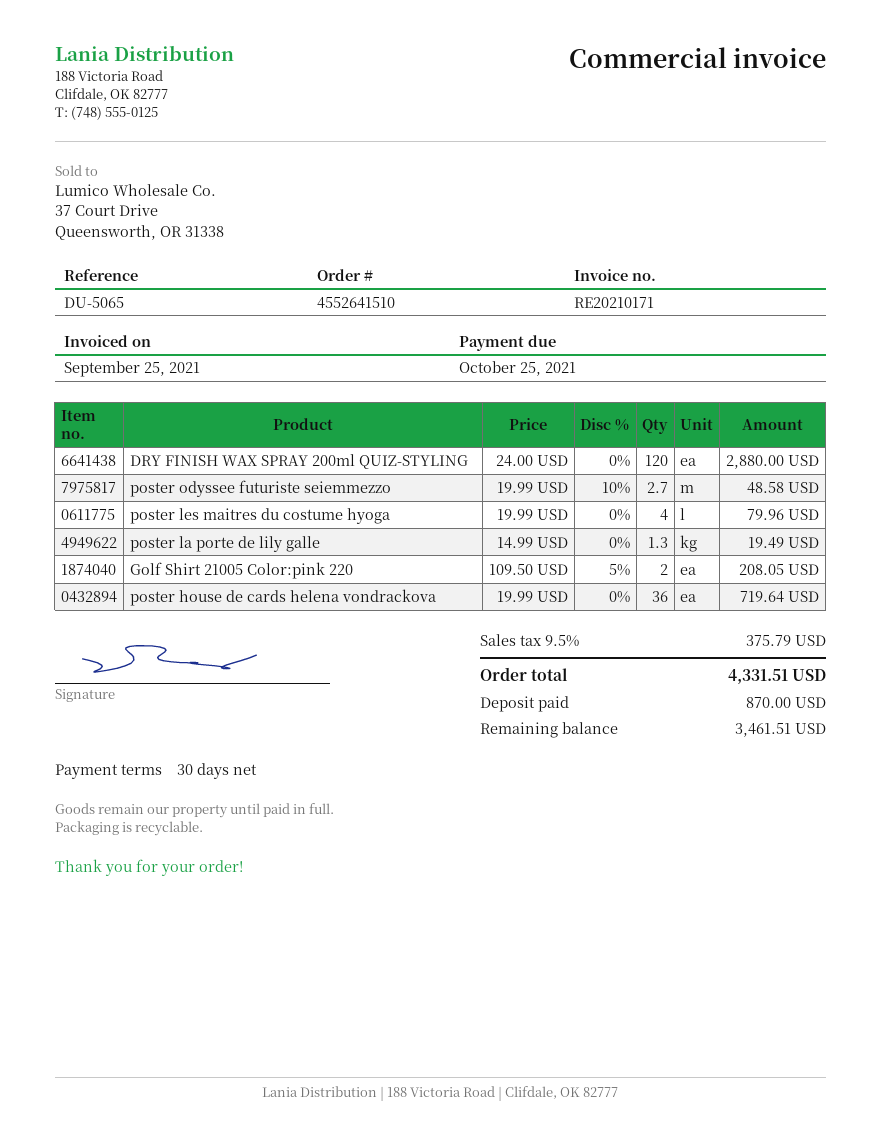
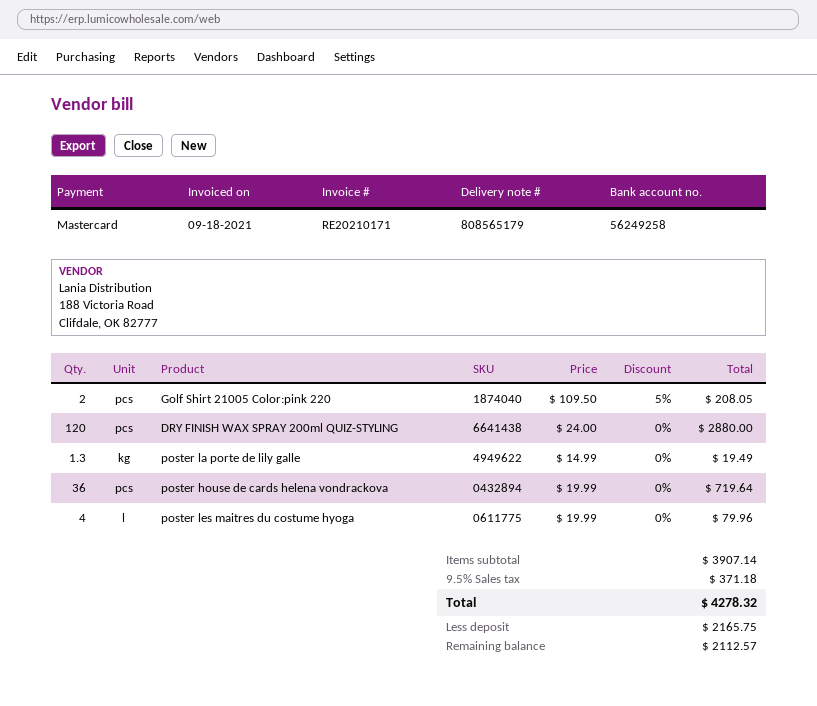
invoice date: 2021-09-25 -> 2021-09-18
poster odyssee futuriste seiemmezzo: 2.7 x 19.99 - 10% = 48.58 -> none
tax: 9.5% = 375.79 -> 9.5% = 371.18
total: 4331.51 -> 4278.32
deposit: 870.00 -> 2165.75
balance: 3461.51 -> 2112.57

